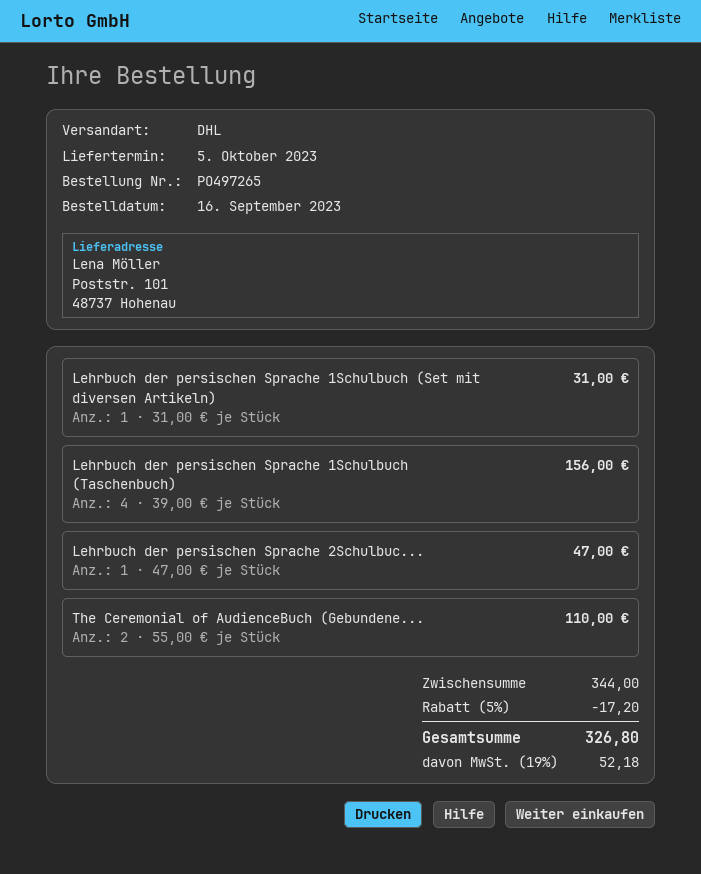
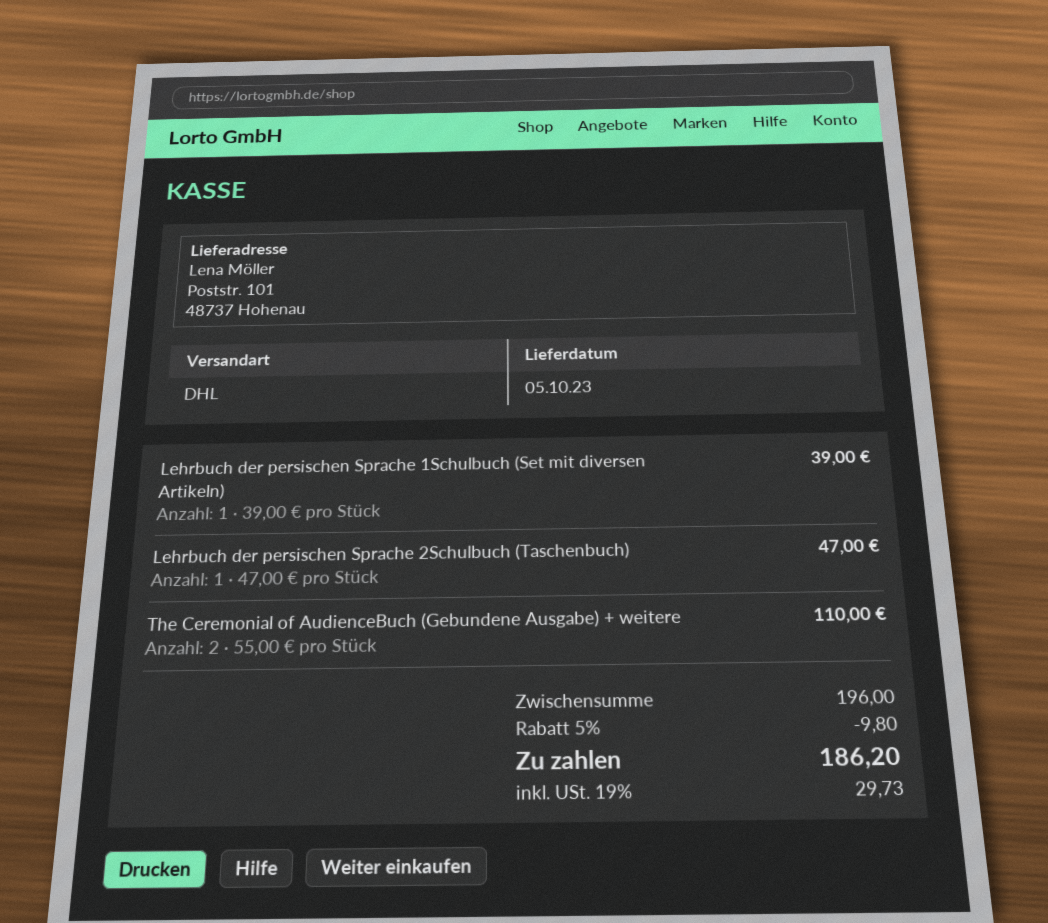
Lehrbuch der persischen Sprache 1Schulbuch (Set mit diversen Artikeln): 1 x 31.00 = 31.00 -> 1 x 39.00 = 39.00
Lehrbuch der persischen Sprache 1Schulbuch (Taschenbuch): 4 x 39.00 = 156.00 -> none
subtotal: 344.00 -> 196.00
discount: 5% = 17.20 -> 5% = 9.80
tax: 19% = 52.18 -> 19% = 29.73
total: 326.80 -> 186.20

